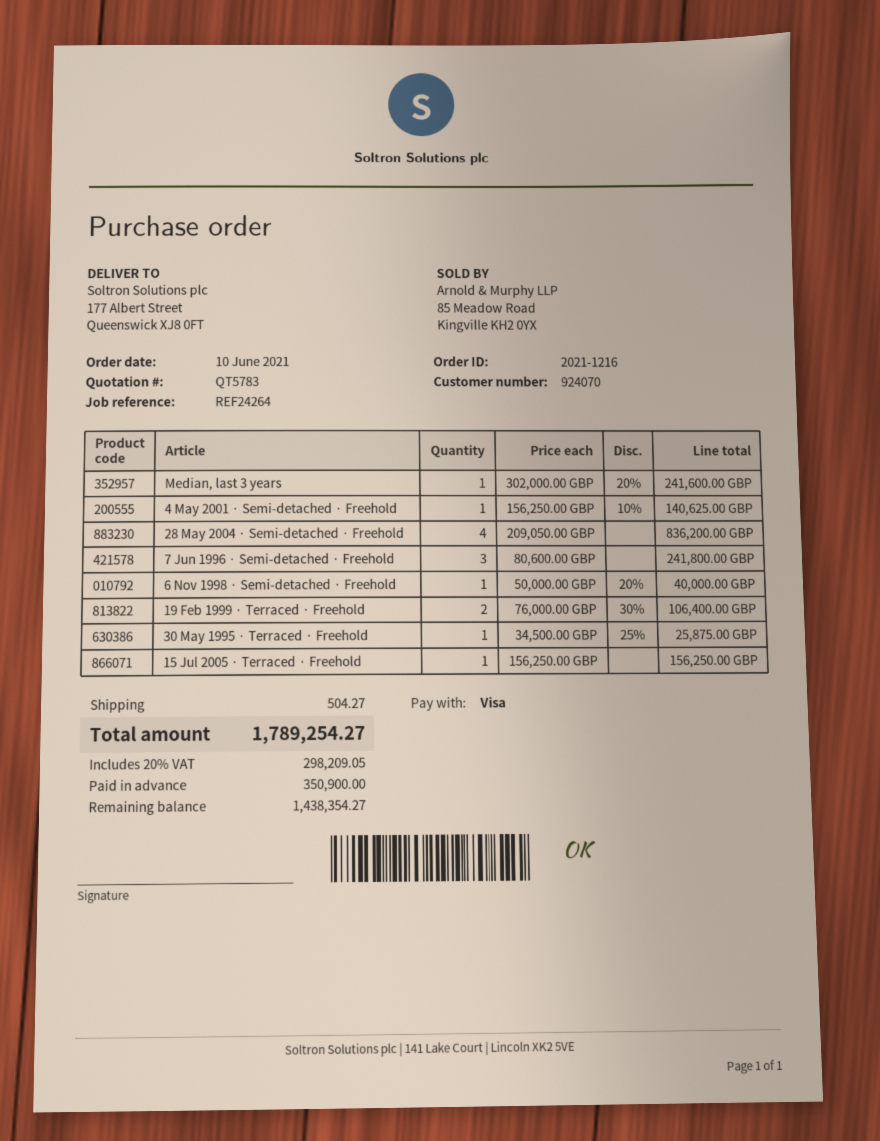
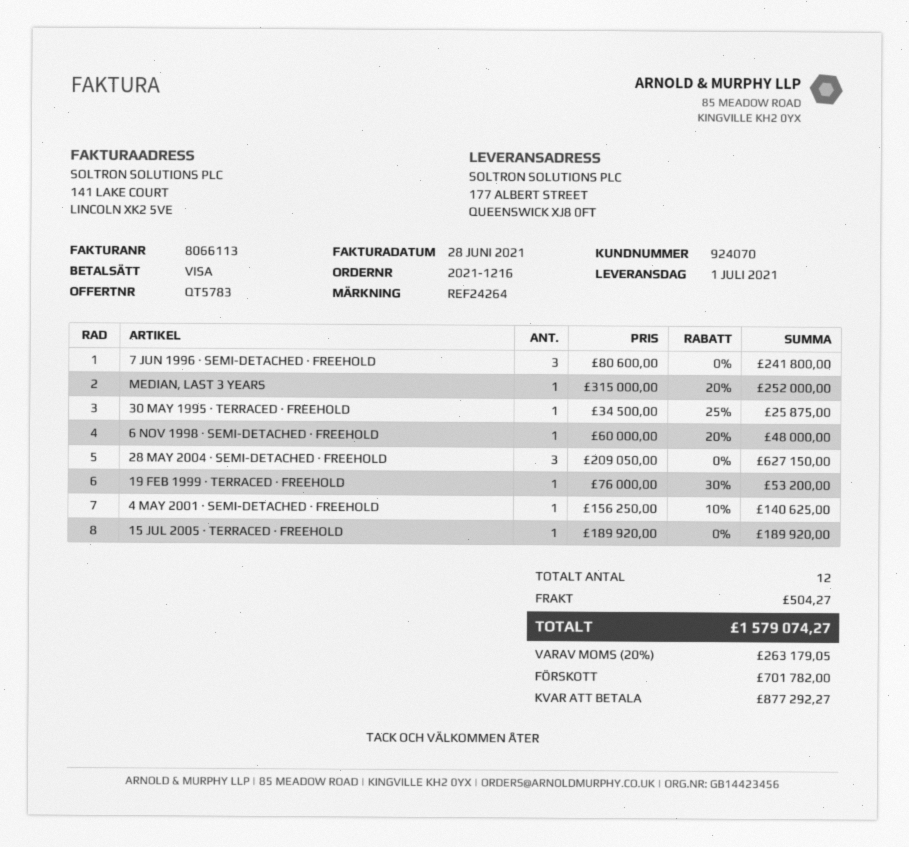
Median, last 3 years: 1 x 302000.00 - 20% = 241600.00 -> 1 x 315000.00 - 20% = 252000.00
28 May 2004 · Semi-detached · Freehold: 4 x 209050.00 = 836200.00 -> 3 x 209050.00 = 627150.00
6 Nov 1998 · Semi-detached · Freehold: 1 x 50000.00 - 20% = 40000.00 -> 1 x 60000.00 - 20% = 48000.00
19 Feb 1999 · Terraced · Freehold: 2 x 76000.00 - 30% = 106400.00 -> 1 x 76000.00 - 30% = 53200.00
15 Jul 2005 · Terraced · Freehold: 1 x 156250.00 = 156250.00 -> 1 x 189920.00 = 189920.00
tax: 20% = 298209.05 -> 20% = 263179.05
total: 1789254.27 -> 1579074.27
deposit: 350900.00 -> 701782.00
balance: 1438354.27 -> 877292.27

